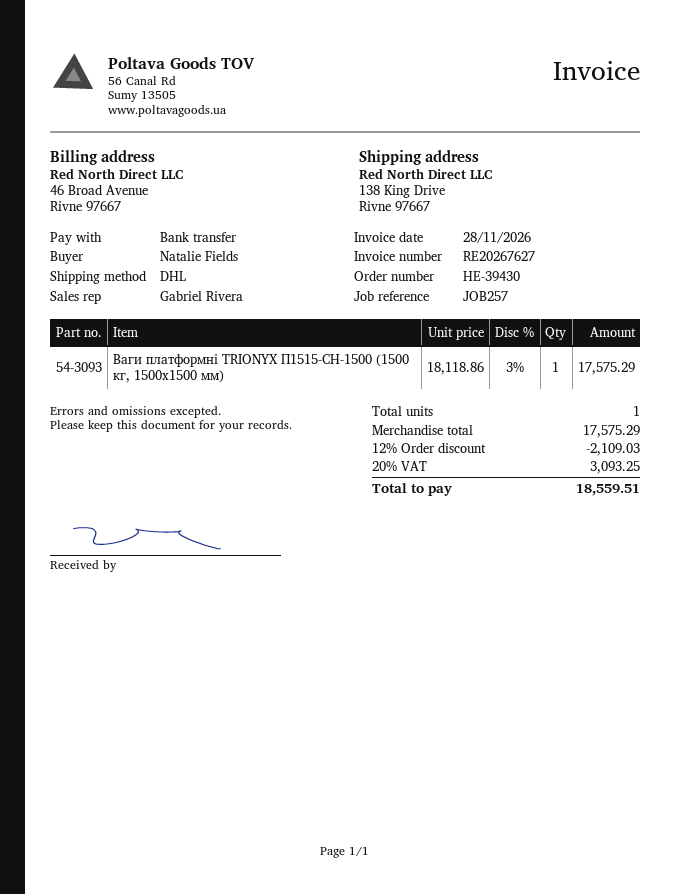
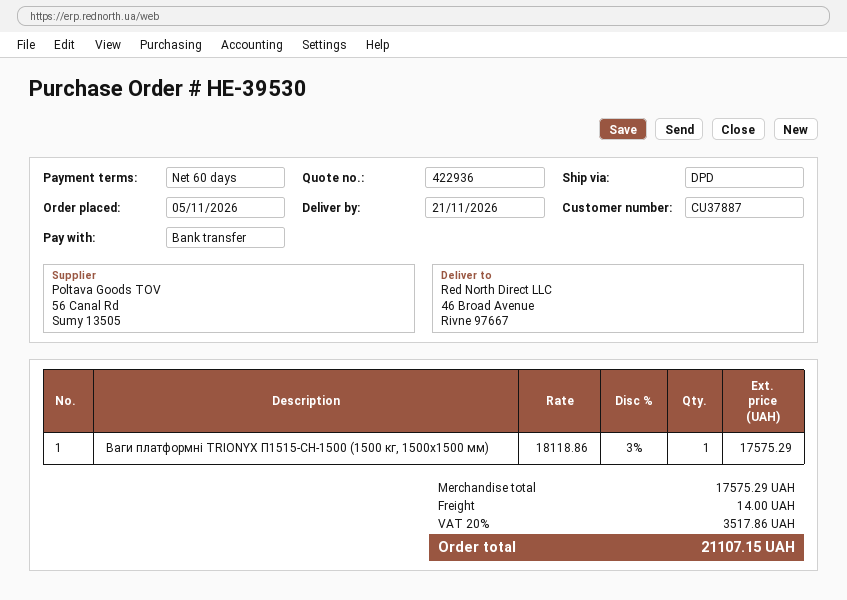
order number: HE-39430 -> HE-39530
shipping method: DHL -> DPD
ship to: 138 King Drive, Rivne 97667 -> 46 Broad Avenue, Rivne 97667
discount: 12% = 2109.03 -> none
shipping: none -> 14.00
tax: 20% = 3093.25 -> 20% = 3517.86
total: 18559.51 -> 21107.15

